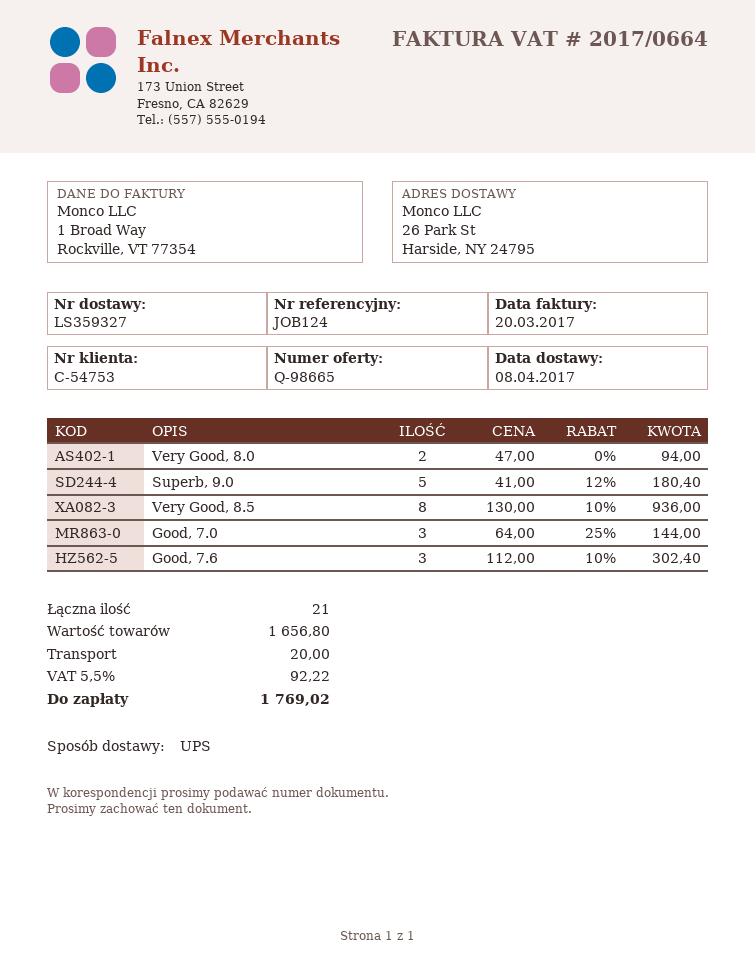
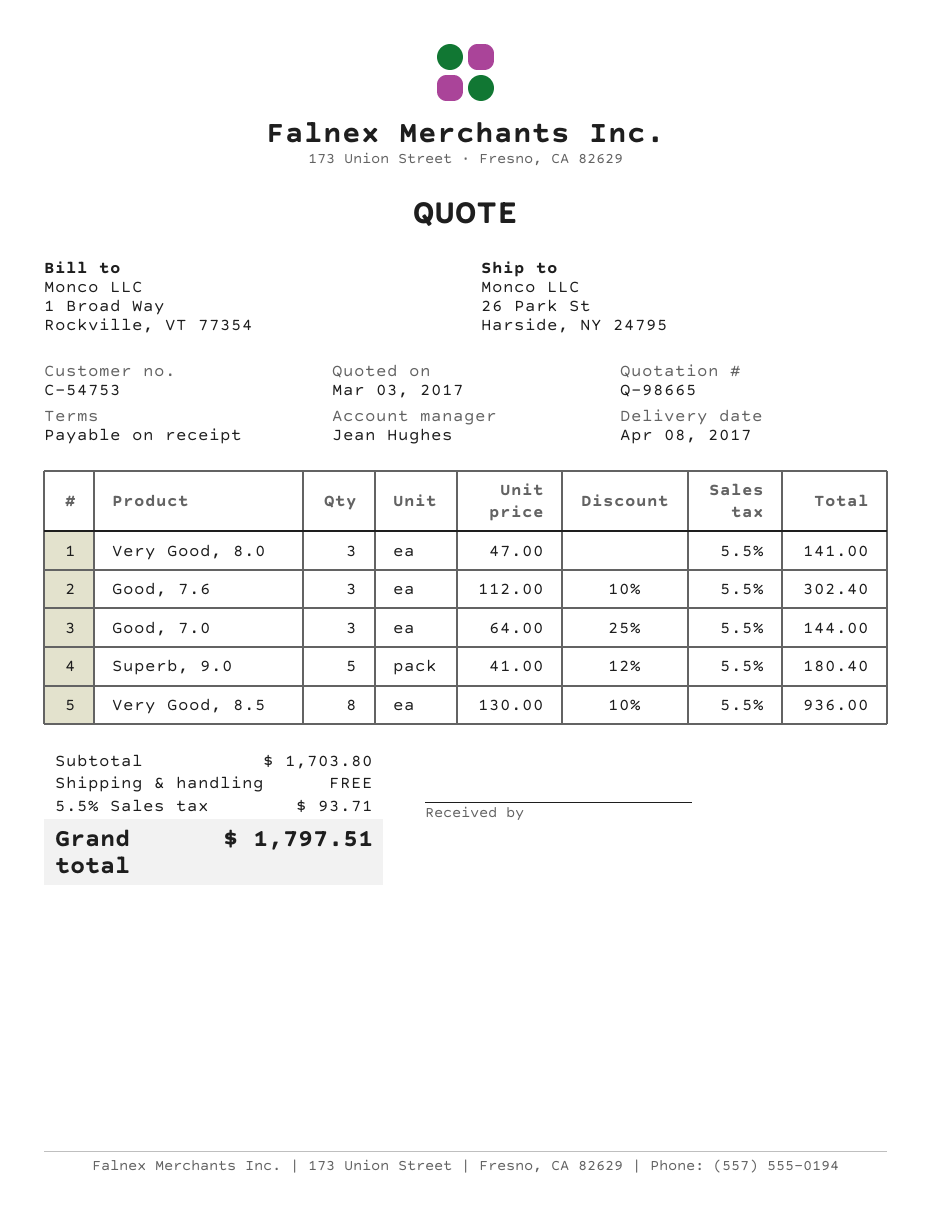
Very Good, 8.0: 2 x 47.00 = 94.00 -> 3 x 47.00 = 141.00
subtotal: 1656.80 -> 1703.80
shipping: 20.00 -> 0.00
tax: 5.5% = 92.22 -> 5.5% = 93.71
total: 1769.02 -> 1797.51

